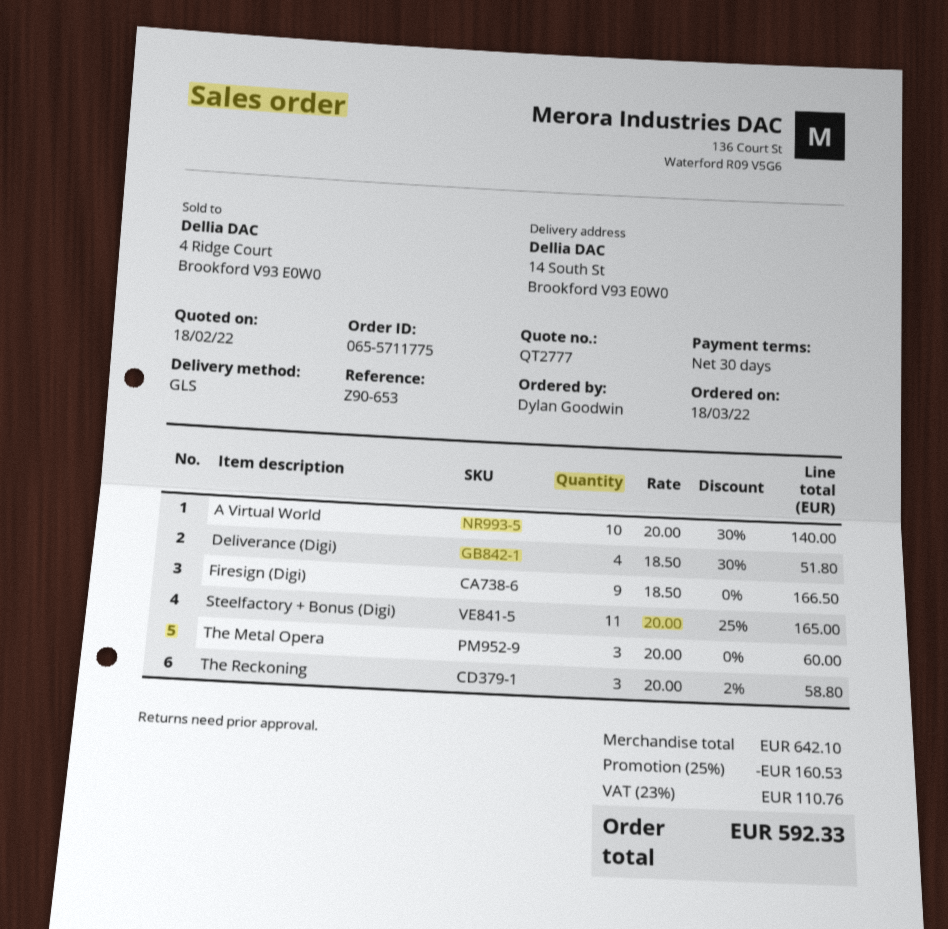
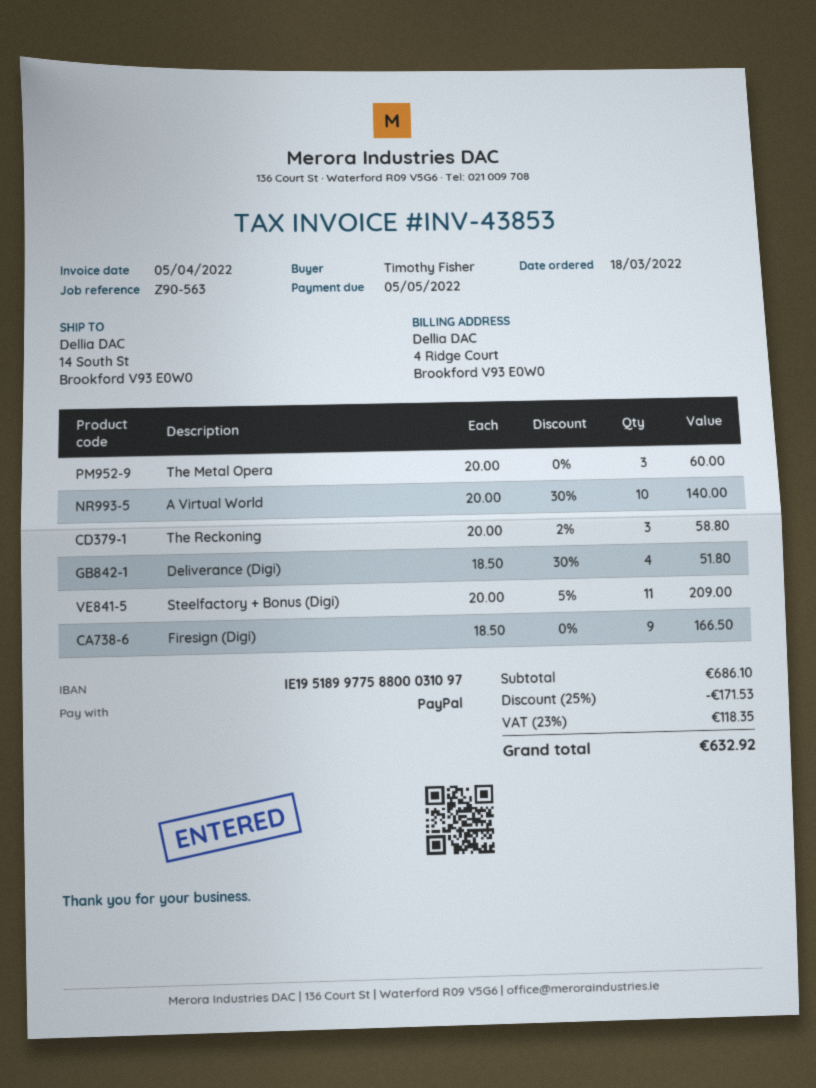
reference: Z90-653 -> Z90-563
ordered by: Dylan Goodwin -> Timothy Fisher
Steelfactory + Bonus (Digi): 11 x 20.00 - 25% = 165.00 -> 11 x 20.00 - 5% = 209.00
subtotal: 642.10 -> 686.10
discount: 25% = 160.53 -> 25% = 171.53
tax: 23% = 110.76 -> 23% = 118.35
total: 592.33 -> 632.92

